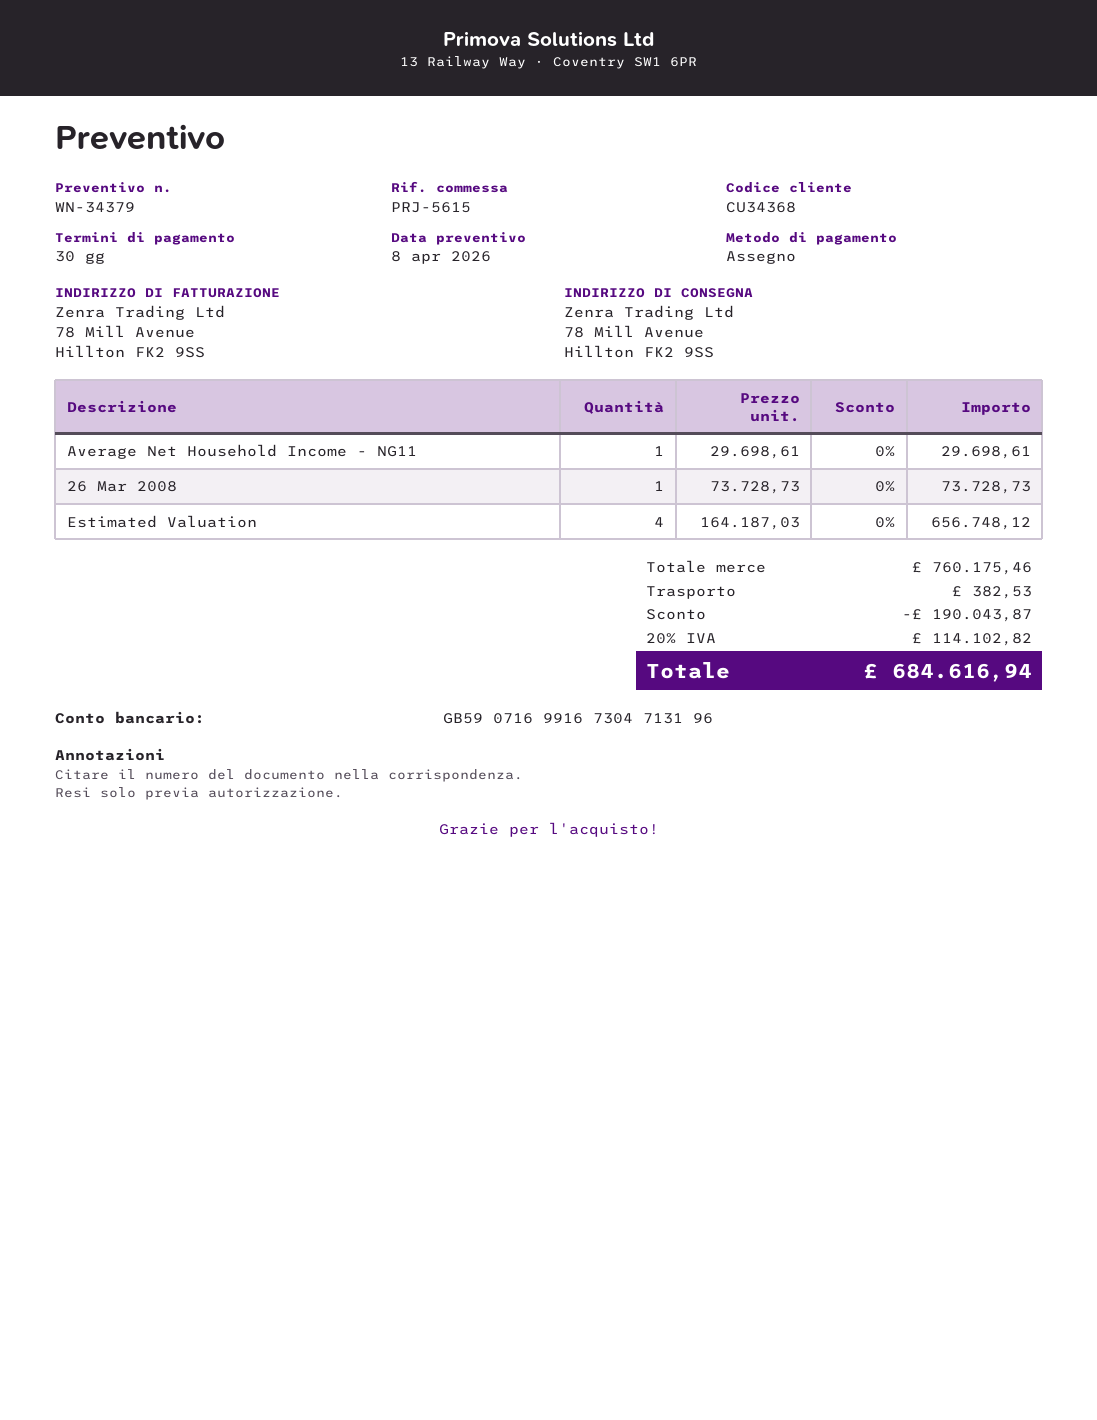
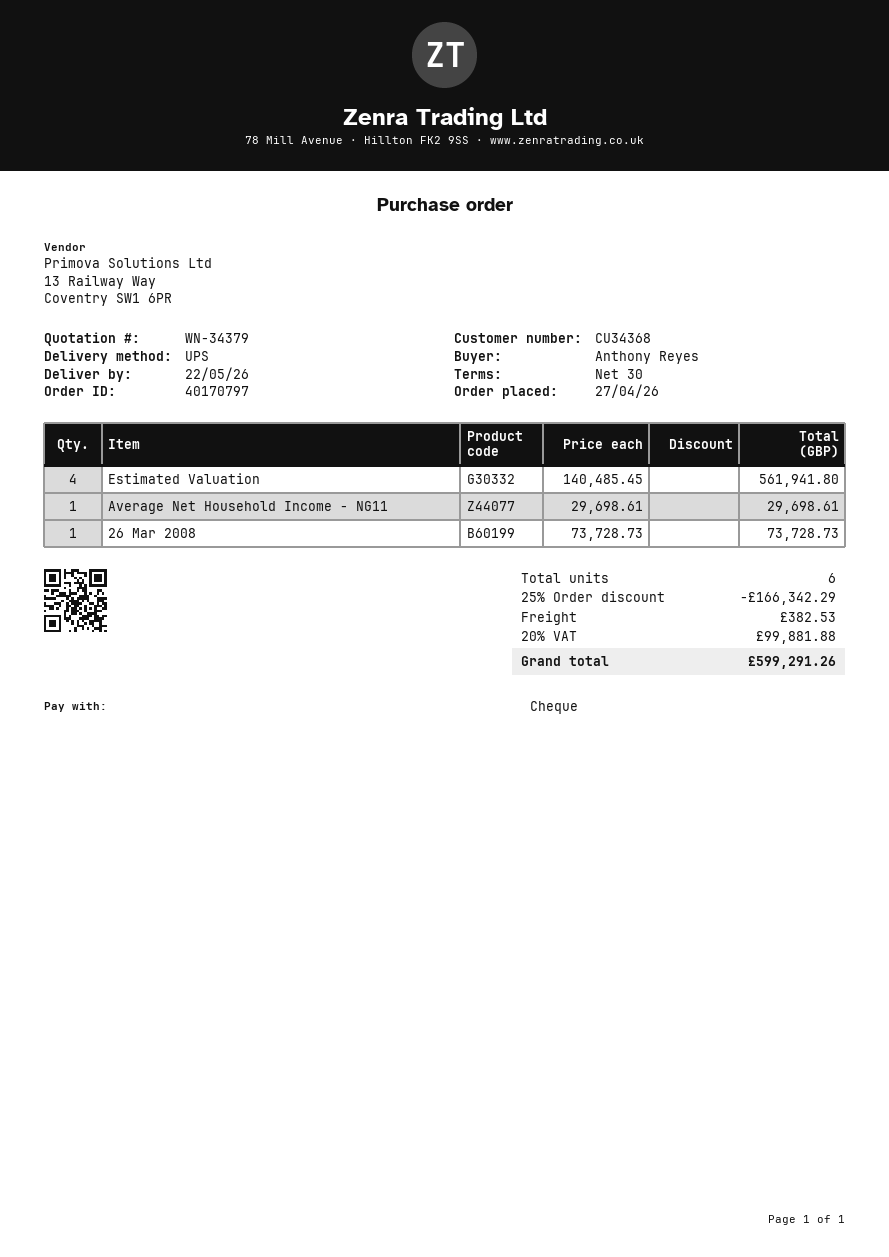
Estimated Valuation: 4 x 164187.03 = 656748.12 -> 4 x 140485.45 = 561941.80
discount: 190043.87 -> 166342.29
tax: 20% = 114102.82 -> 20% = 99881.88
total: 684616.94 -> 599291.26

